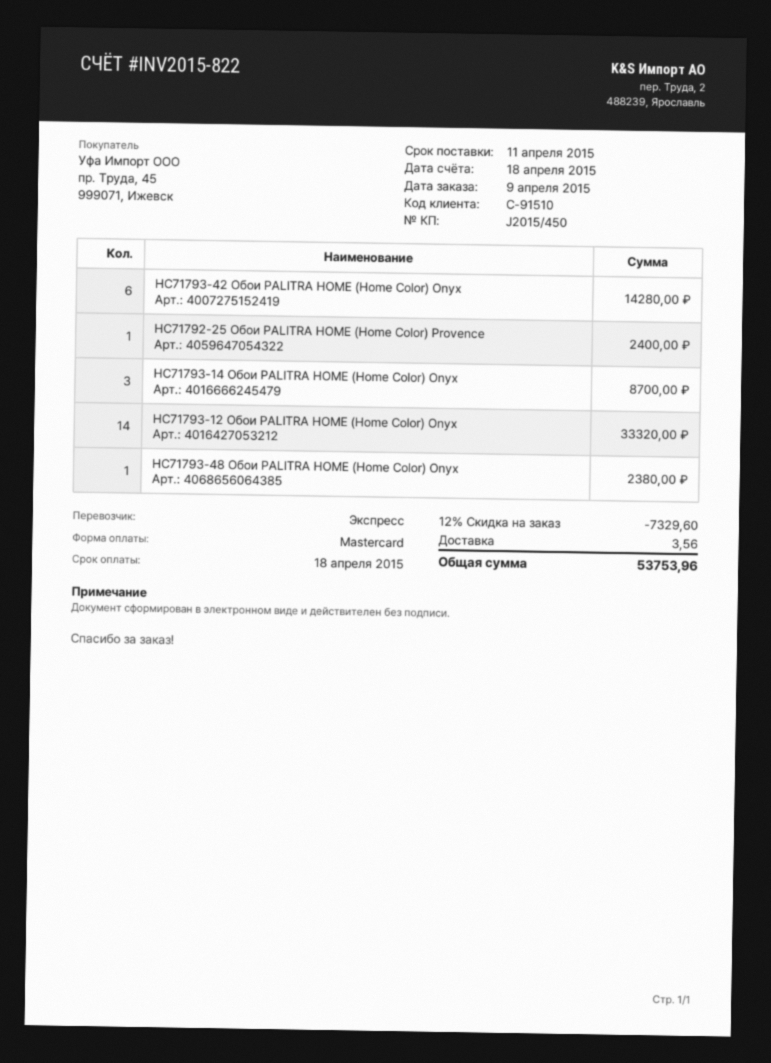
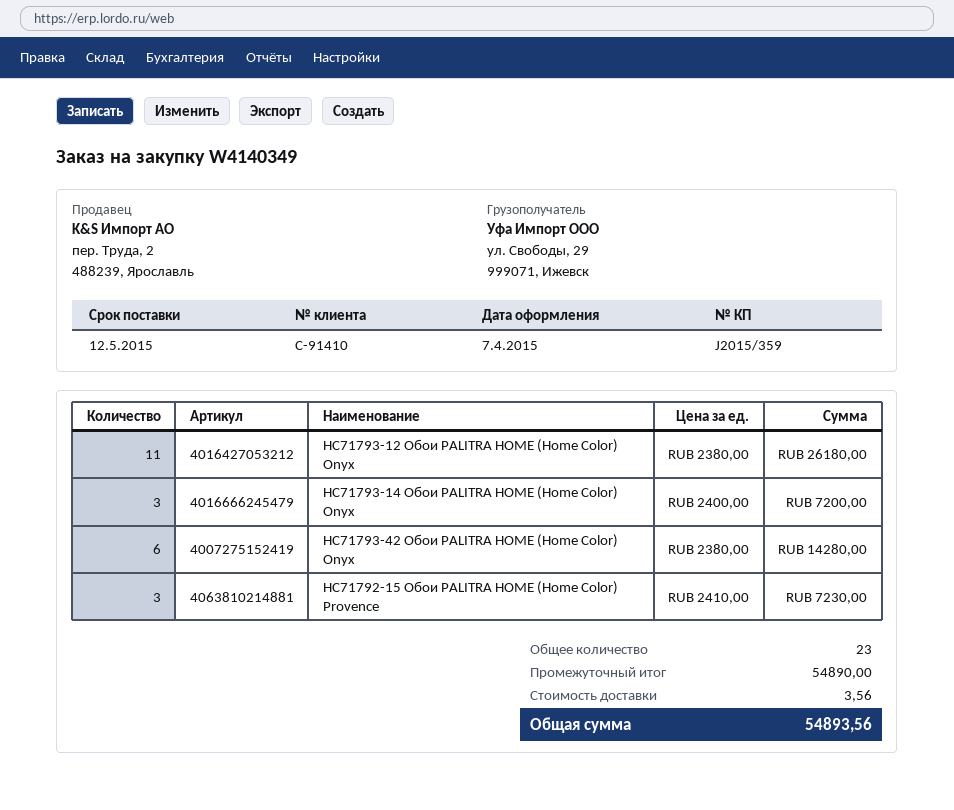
quote number: J2015/450 -> J2015/359
order date: 2015-04-09 -> 2015-04-07
delivery date: 2015-04-11 -> 2015-05-12
customer number: C-91510 -> C-91410
HC71792-25 Обои PALITRA HOME (Home Color) Provence: 1 for 2400.00 -> none
HC71793-14 Обои PALITRA HOME (Home Color) Onyx: 3 for 8700.00 -> 3 for 7200.00
HC71793-12 Обои PALITRA HOME (Home Color) Onyx: 14 for 33320.00 -> 11 for 26180.00
HC71793-48 Обои PALITRA HOME (Home Color) Onyx: 1 for 2380.00 -> none
HC71792-15 Обои PALITRA HOME (Home Color) Provence: none -> 3 for 7230.00
discount: 12% = 7329.60 -> none
total: 53753.96 -> 54893.56

